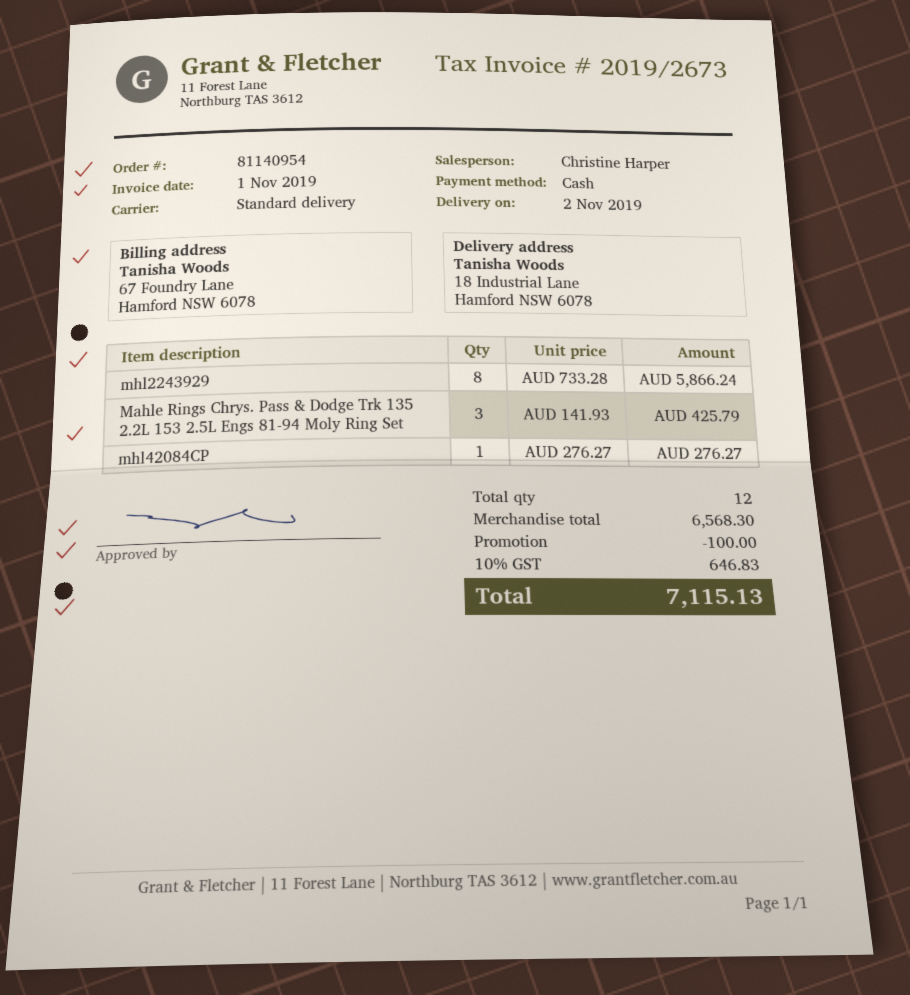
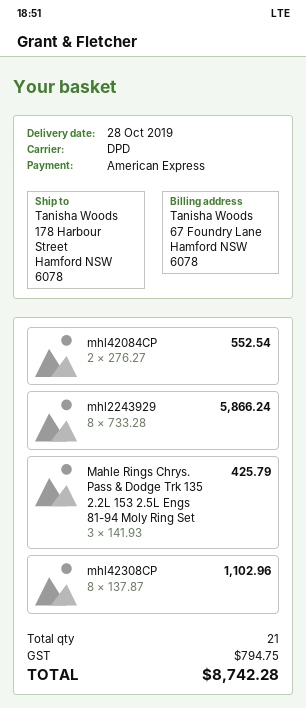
delivery date: 2019-11-02 -> 2019-10-28
payment method: cash -> American Express
shipping method: standard -> DPD
ship to: 18 Industrial Lane, Hamford NSW 6078 -> 178 Harbour Street, Hamford NSW 6078
mhl42084CP: 1 x 276.27 = 276.27 -> 2 x 276.27 = 552.54
mhl42308CP: none -> 8 x 137.87 = 1102.96
total quantity: 12 -> 21
discount: 100.00 -> none
tax: 646.83 -> 794.75
total: 7115.13 -> 8742.28

